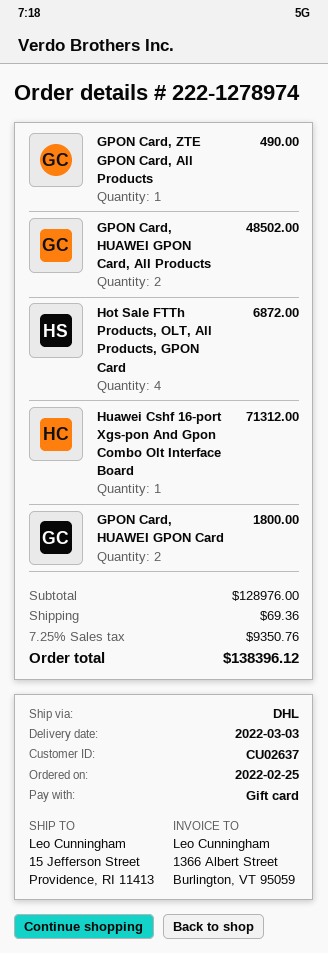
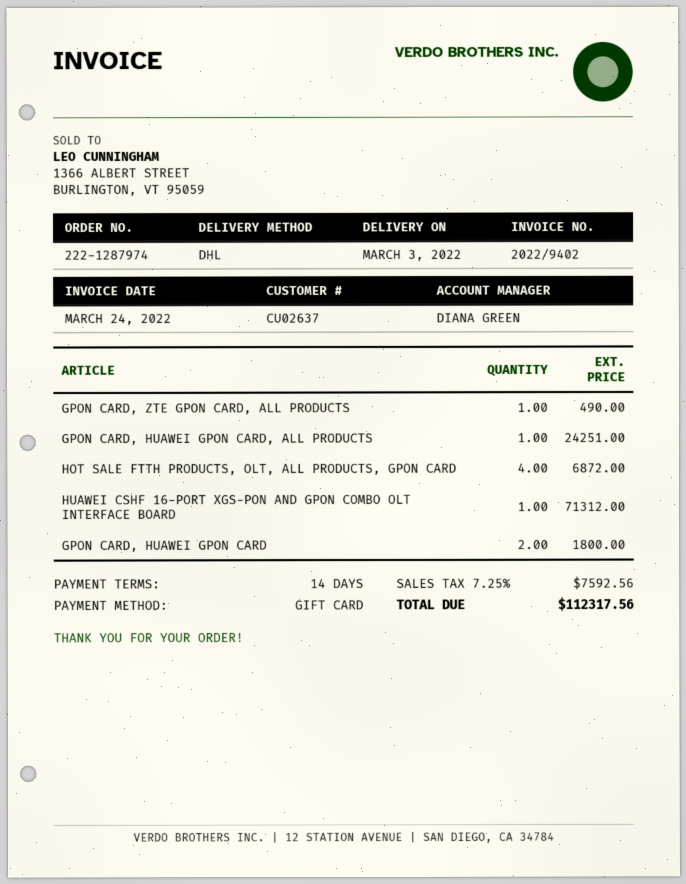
order number: 222-1278974 -> 222-1287974
GPON Card, HUAWEI GPON Card, All Products: 2 for 48502.00 -> 1 for 24251.00
shipping: 69.36 -> none
tax: 7.25% = 9350.76 -> 7.25% = 7592.56
total: 138396.12 -> 112317.56

